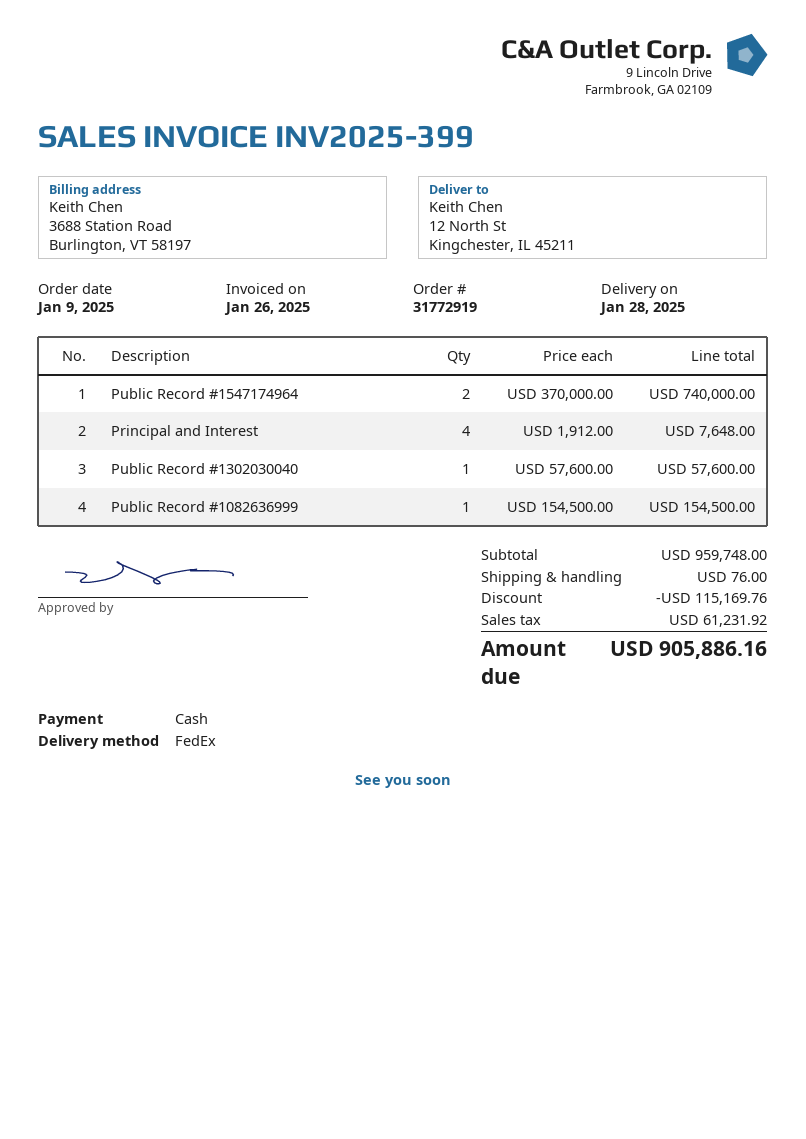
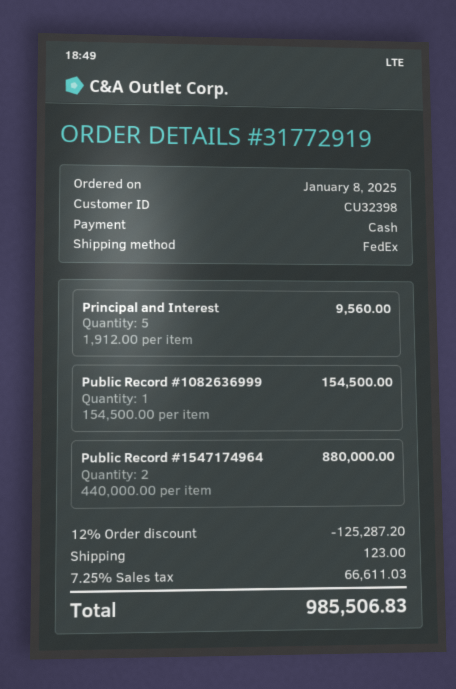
order date: 2025-01-09 -> 2025-01-08
Public Record #1547174964: 2 x 370000.00 = 740000.00 -> 2 x 440000.00 = 880000.00
Principal and Interest: 4 x 1912.00 = 7648.00 -> 5 x 1912.00 = 9560.00
Public Record #1302030040: 1 x 57600.00 = 57600.00 -> none
discount: 115169.76 -> 125287.20
shipping: 76.00 -> 123.00
tax: 61231.92 -> 66611.03
total: 905886.16 -> 985506.83

